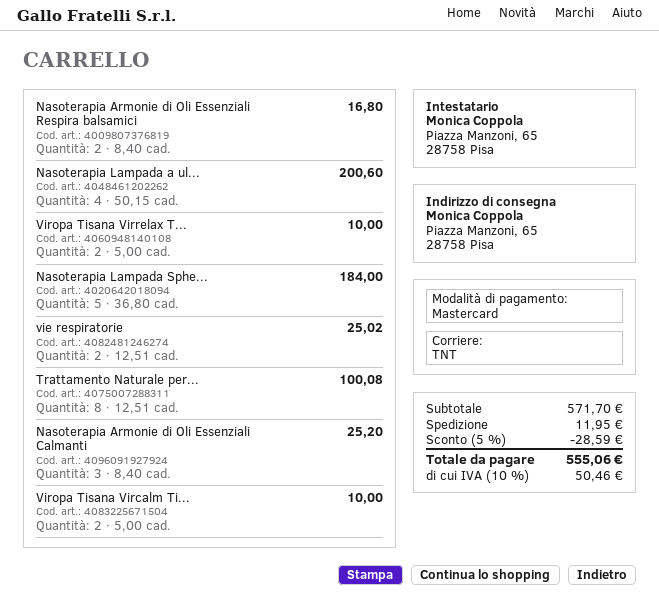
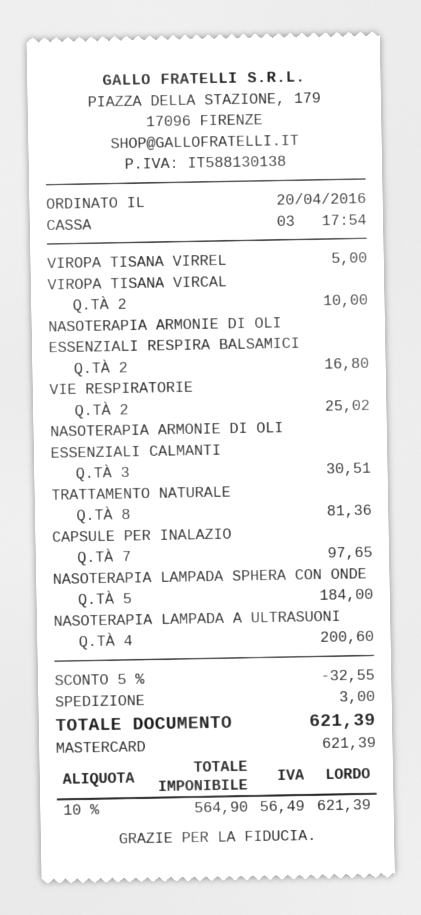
Viropa Tisana Virrelax T...: 2 for 10.00 -> 1 for 5.00
Trattamento Naturale per...: 8 for 100.08 -> 8 for 81.36
Nasoterapia Armonie di Oli Essenziali Calmanti: 3 for 25.20 -> 3 for 30.51
CAPSULE PER INALAZIO: none -> 7 for 97.65
discount: 5% = 28.59 -> 5% = 32.55
shipping: 11.95 -> 3.00
tax: 10% = 50.46 -> 10% = 56.49
total: 555.06 -> 621.39

